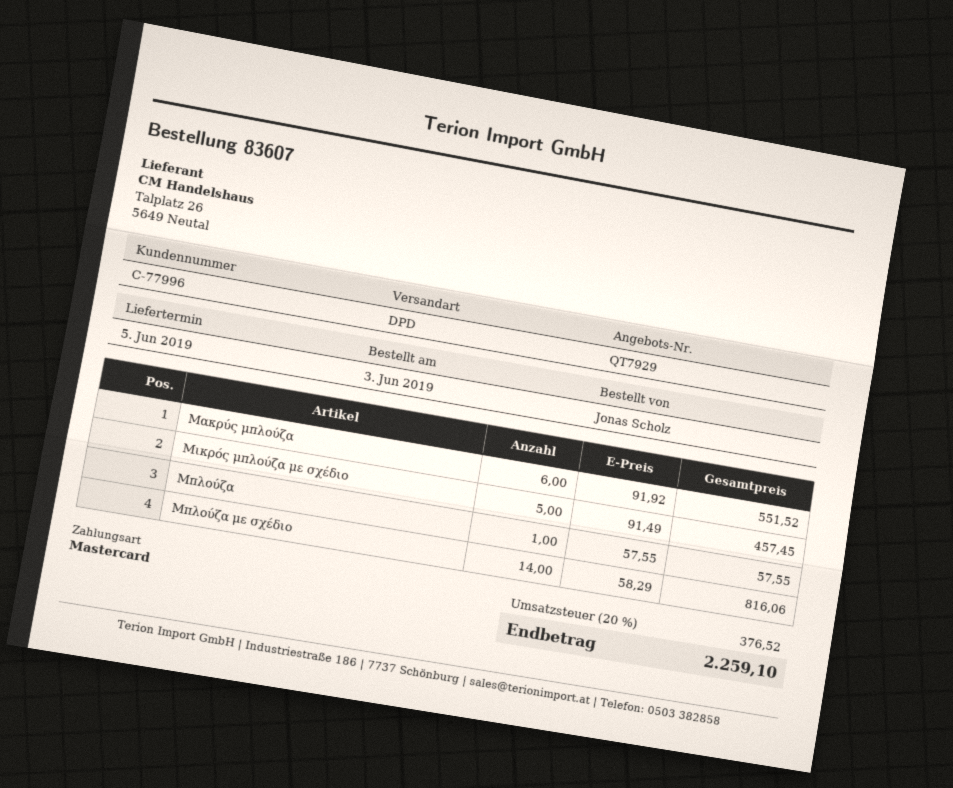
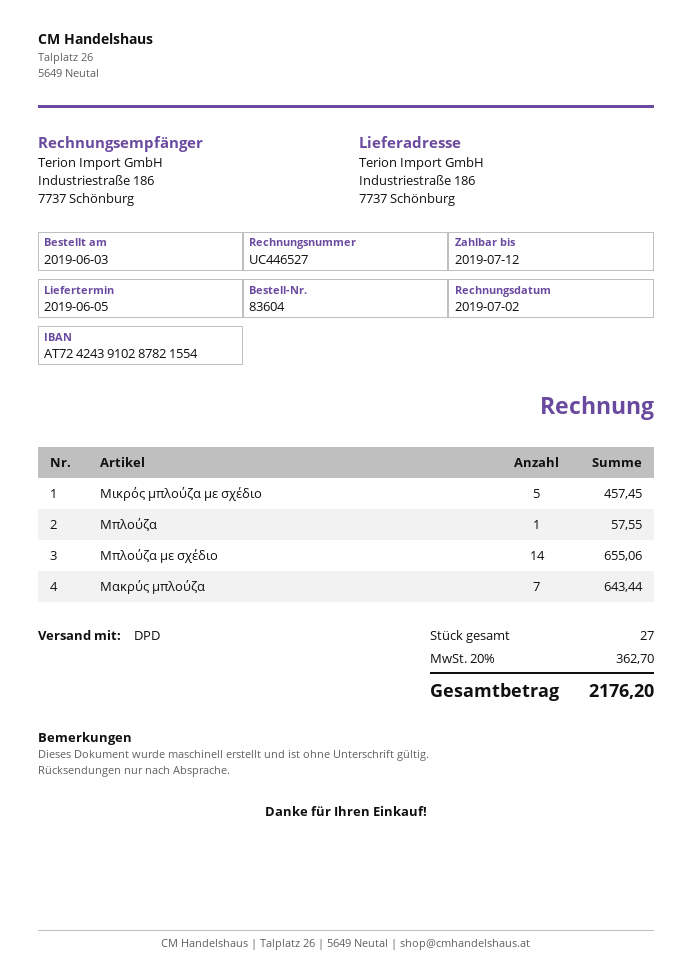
order number: 83607 -> 83604
Μακρύς μπλούζα: 6 for 551.52 -> 7 for 643.44
Μπλούζα με σχέδιο: 14 for 816.06 -> 14 for 655.06
tax: 20% = 376.52 -> 20% = 362.70
total: 2259.10 -> 2176.20

